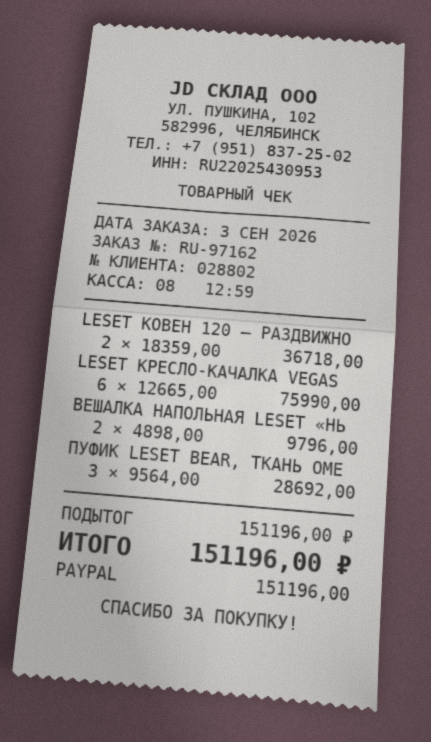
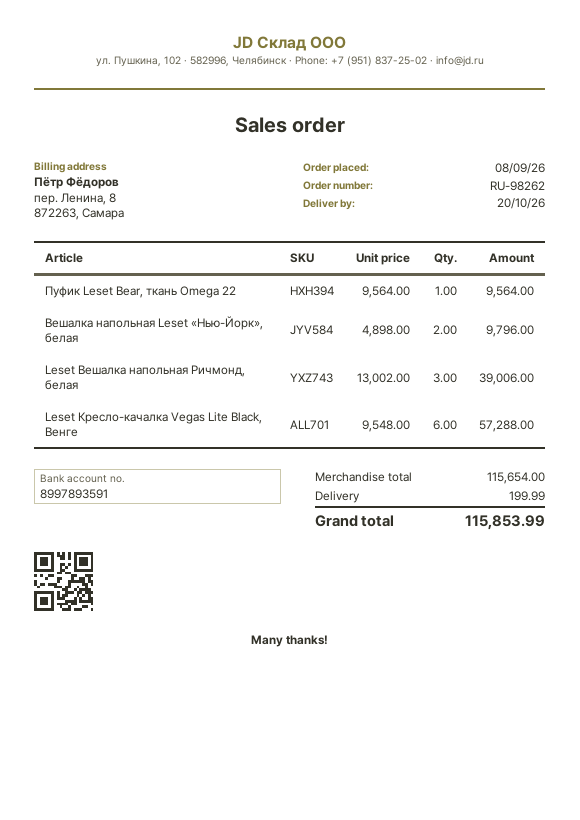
order number: RU-97162 -> RU-98262
order date: 2026-09-03 -> 2026-09-08
LESET КОВЕН 120 — РАЗДВИЖНО: 2 x 18359.00 = 36718.00 -> none
LESET КРЕСЛО-КАЧАЛКА VEGAS: 6 x 12665.00 = 75990.00 -> 6 x 9548.00 = 57288.00
ПУФИК LESET BEAR, ТКАНЬ OME: 3 x 9564.00 = 28692.00 -> 1 x 9564.00 = 9564.00
Leset Вешалка напольная Ричмонд, белая: none -> 3 x 13002.00 = 39006.00
subtotal: 151196.00 -> 115654.00
shipping: none -> 199.99
total: 151196.00 -> 115853.99

